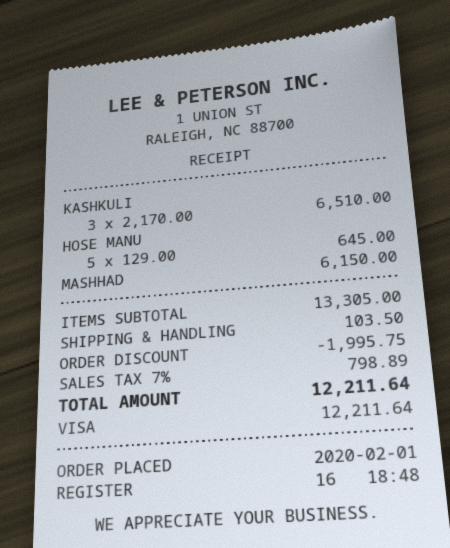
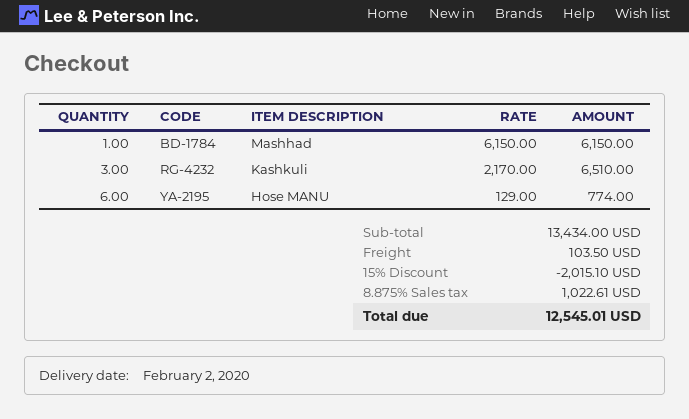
HOSE MANU: 5 x 129.00 = 645.00 -> 6 x 129.00 = 774.00
subtotal: 13305.00 -> 13434.00
discount: 1995.75 -> 2015.10
tax: 7% = 798.89 -> 8.875% = 1022.61
total: 12211.64 -> 12545.01

